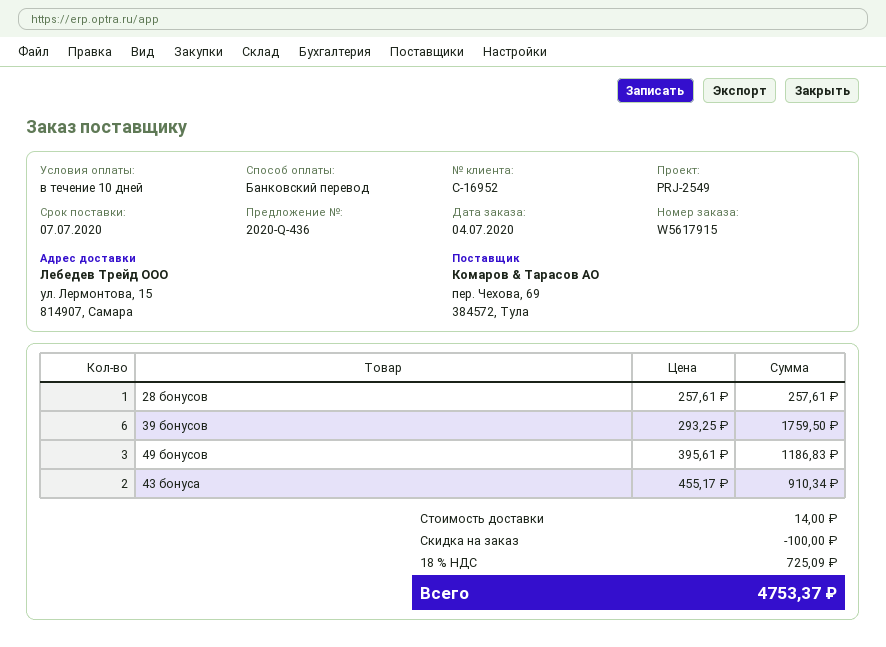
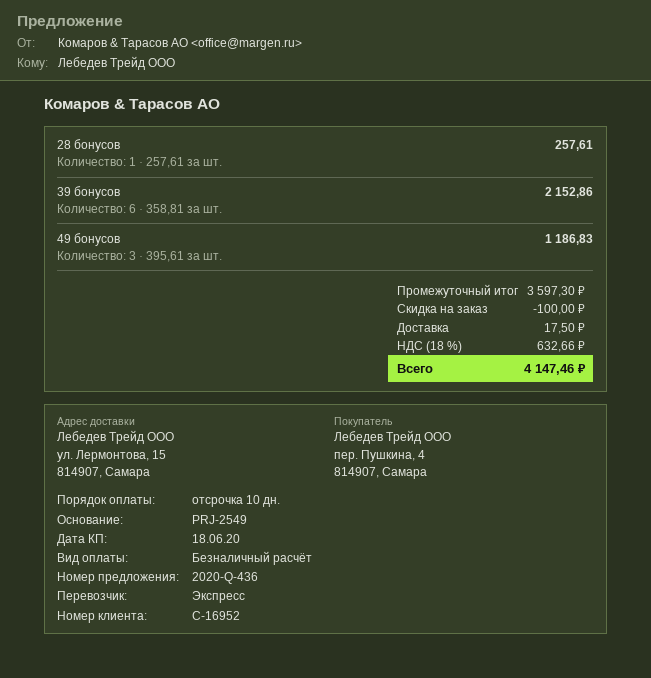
39 бонусов: 6 x 293.25 = 1759.50 -> 6 x 358.81 = 2152.86
43 бонуса: 2 x 455.17 = 910.34 -> none
shipping: 14.00 -> 17.50
tax: 18% = 725.09 -> 18% = 632.66
total: 4753.37 -> 4147.46

